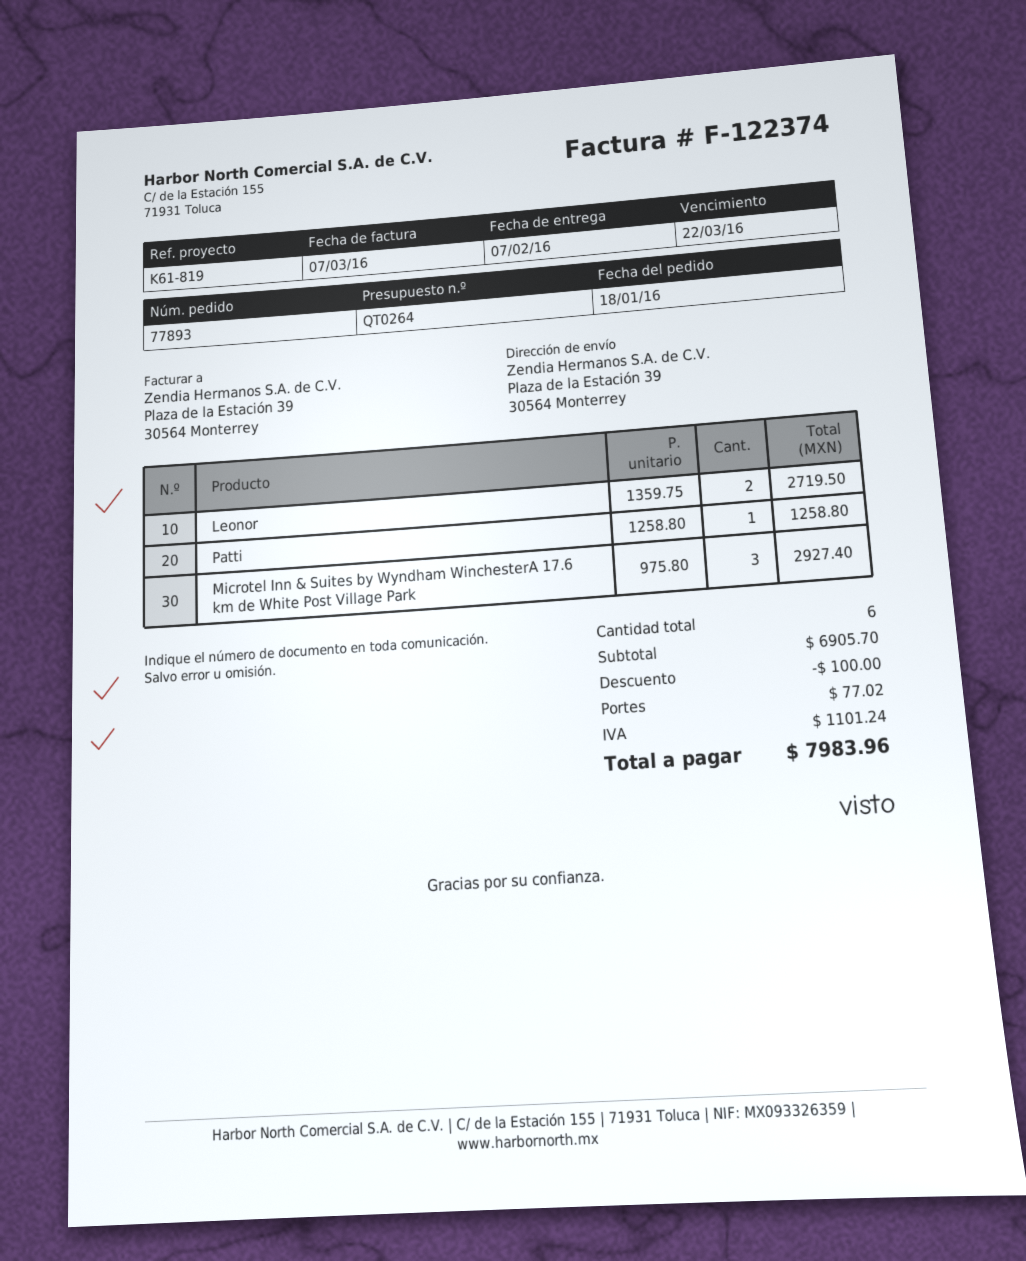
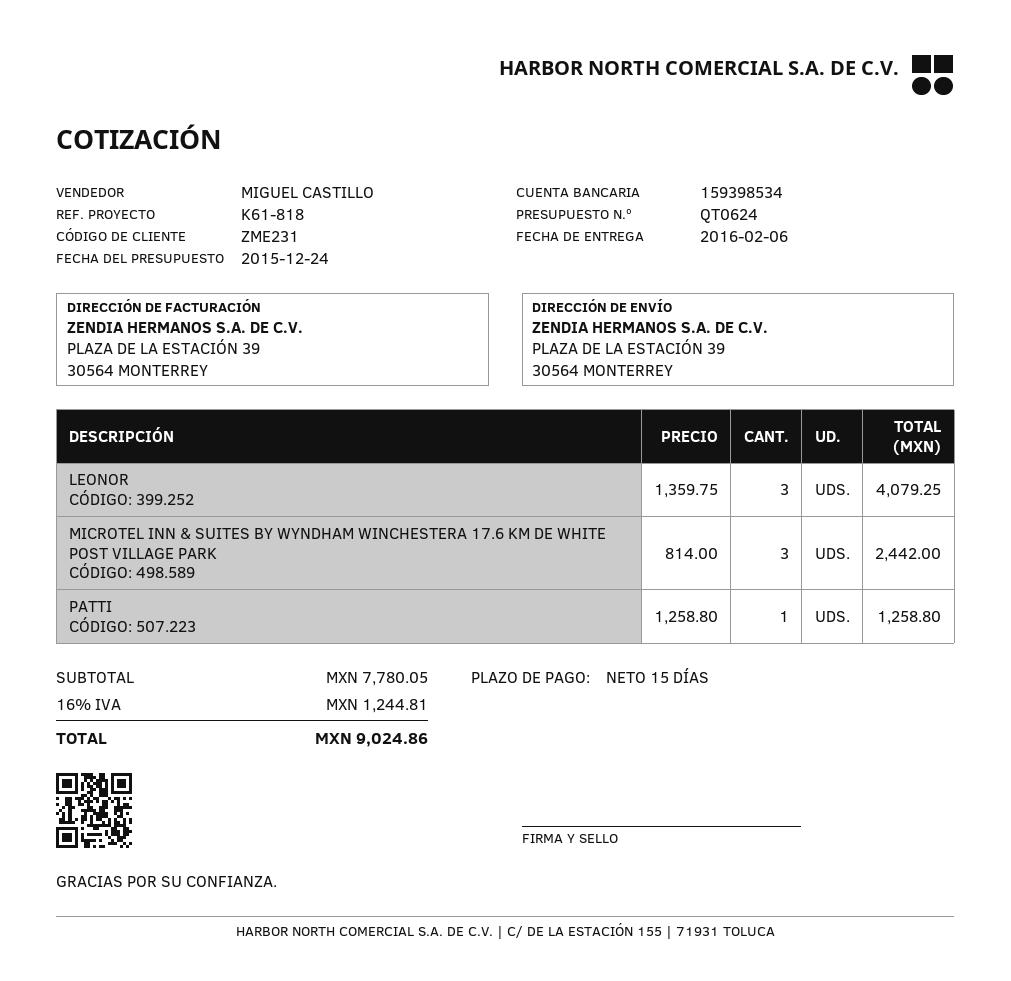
quote number: QT0264 -> QT0624
delivery date: 2016-02-07 -> 2016-02-06
reference: K61-819 -> K61-818
Leonor: 2 x 1359.75 = 2719.50 -> 3 x 1359.75 = 4079.25
Microtel Inn & Suites by Wyndham WinchesterA 17.6 km de White Post Village Park: 3 x 975.80 = 2927.40 -> 3 x 814.00 = 2442.00
subtotal: 6905.70 -> 7780.05
discount: 100.00 -> none
shipping: 77.02 -> none
tax: 1101.24 -> 1244.81
total: 7983.96 -> 9024.86

